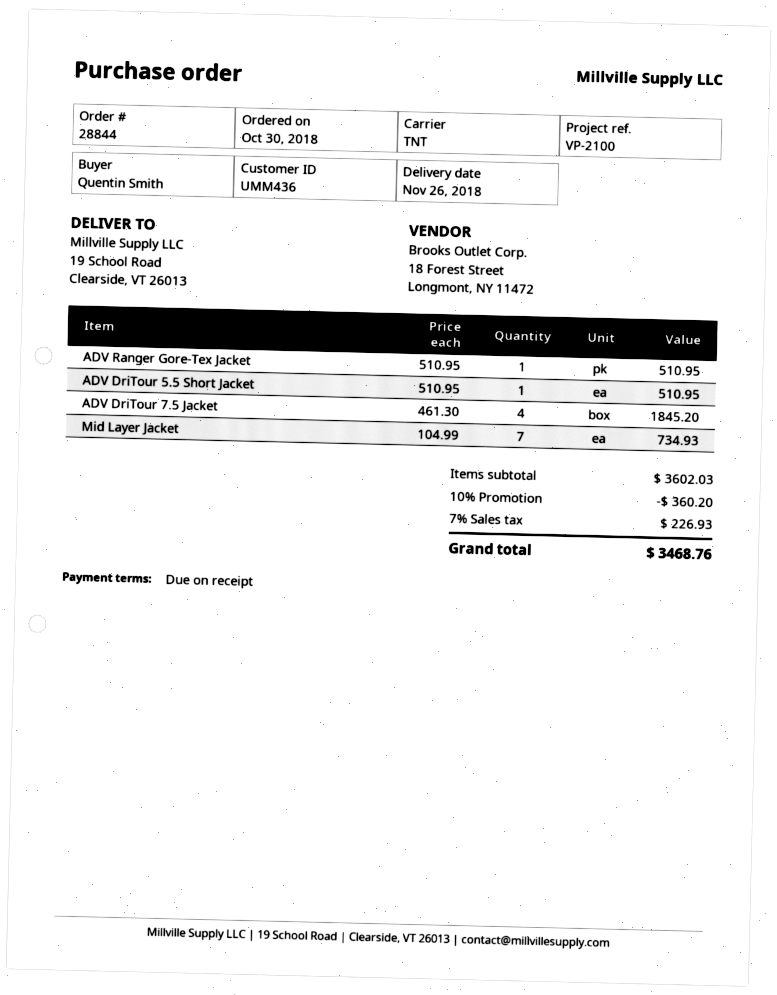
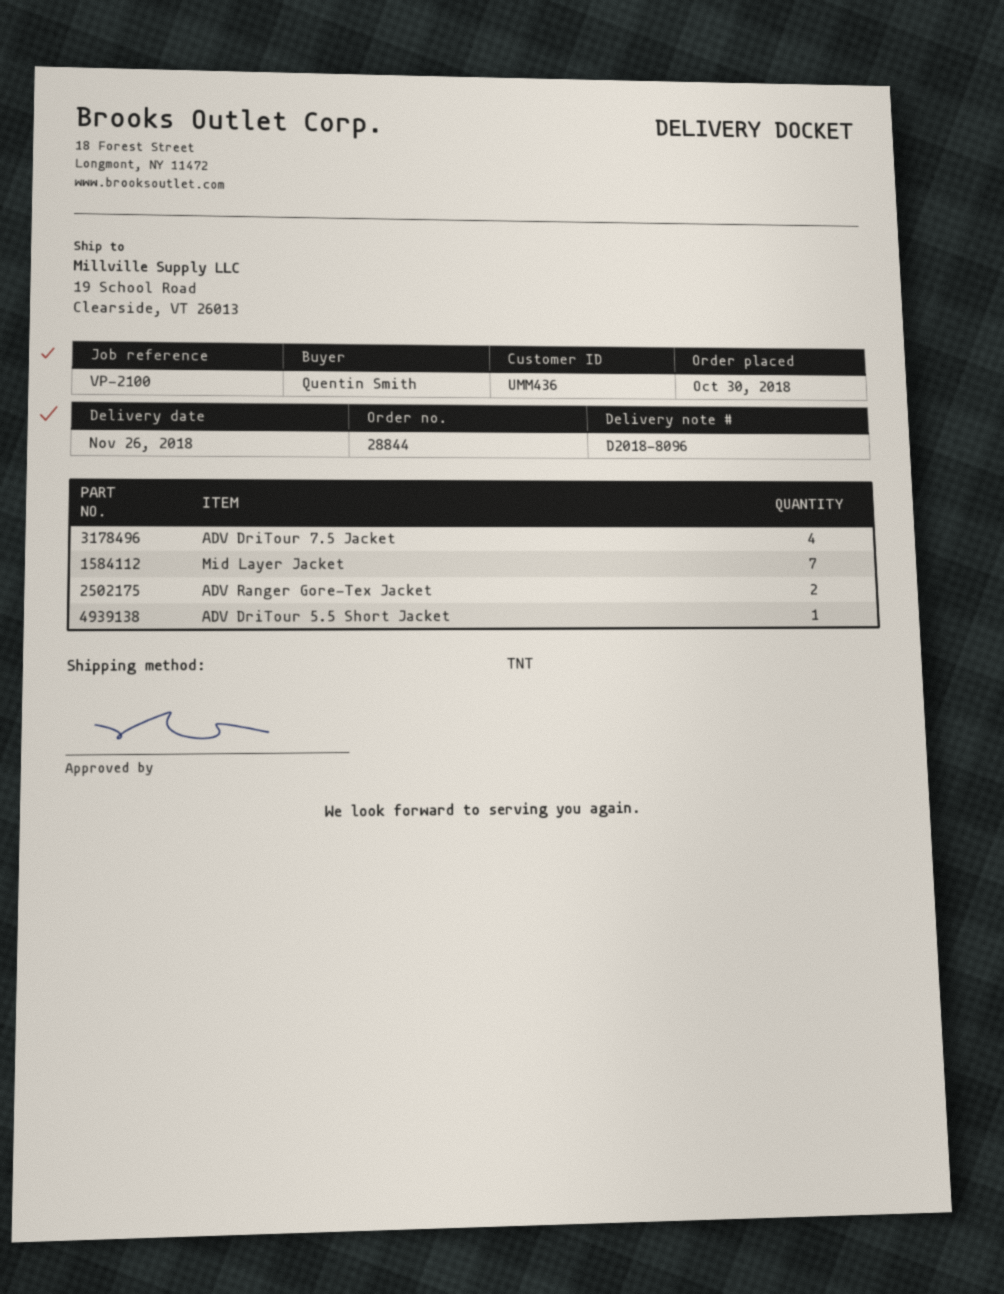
ADV Ranger Gore-Tex Jacket: 1 -> 2

